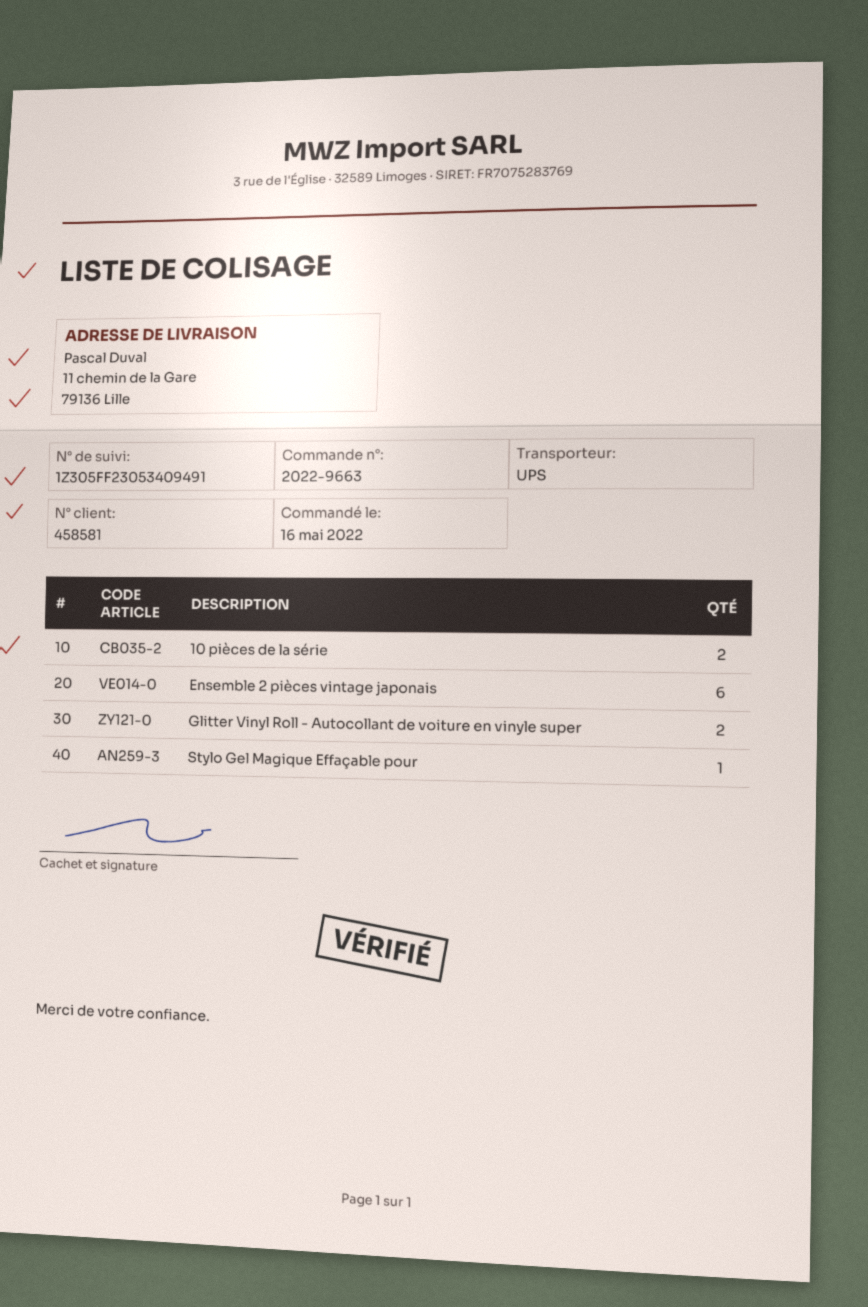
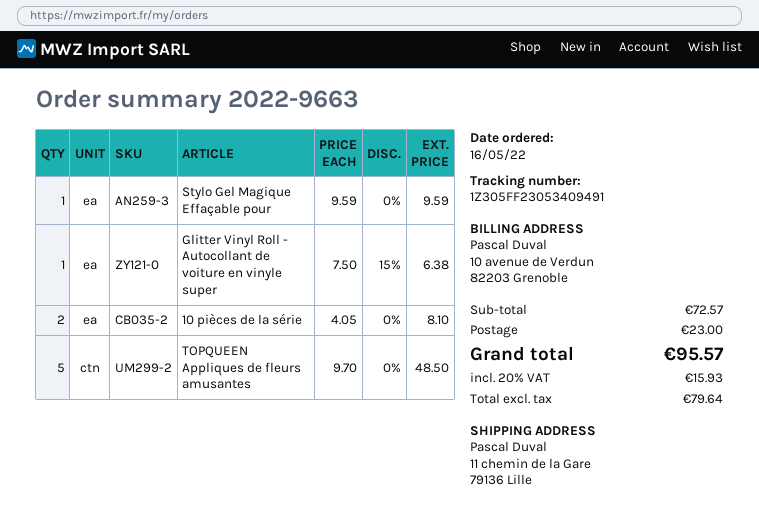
Ensemble 2 pièces vintage japonais: 6 -> none
Glitter Vinyl Roll - Autocollant de voiture en vinyle super: 2 -> 1
TOPQUEEN Appliques de fleurs amusantes: none -> 5

